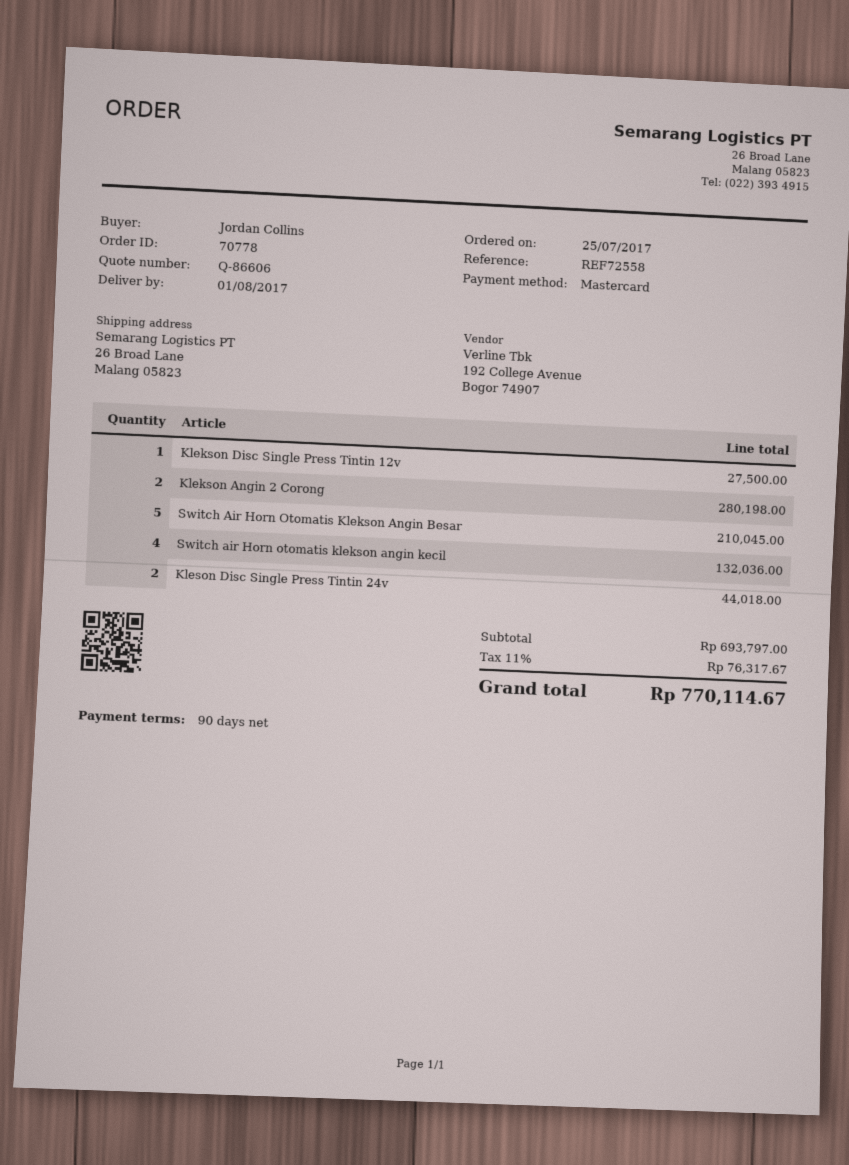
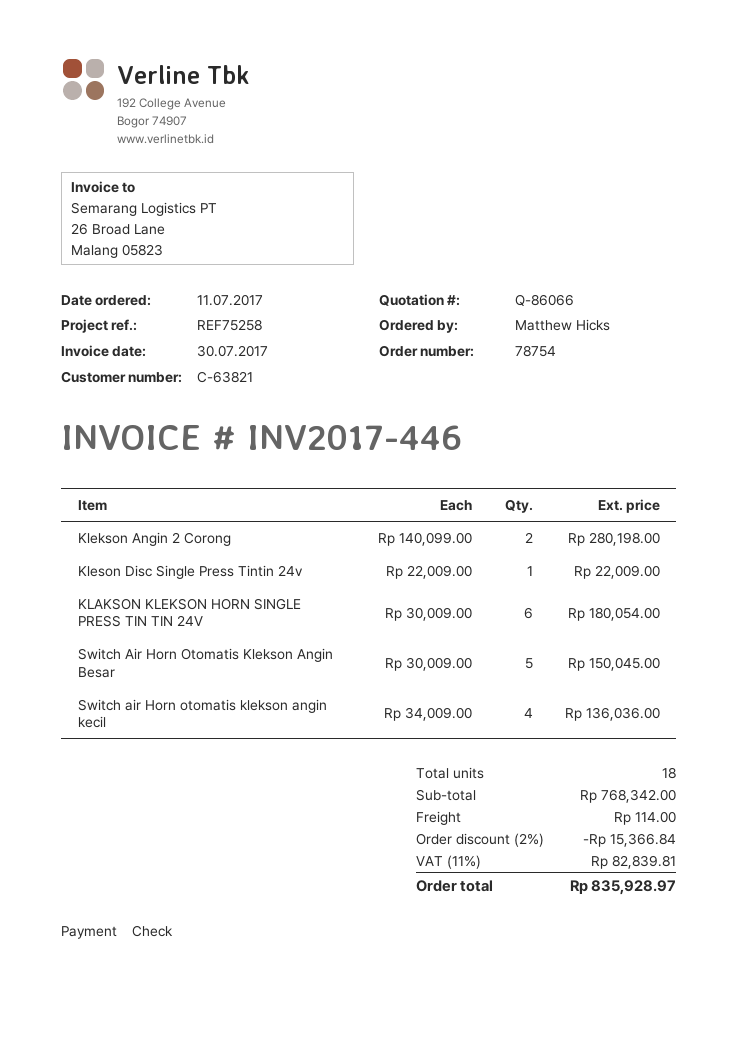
quote number: Q-86606 -> Q-86066
order number: 70778 -> 78754
order date: 2017-07-25 -> 2017-07-11
reference: REF72558 -> REF75258
ordered by: Jordan Collins -> Matthew Hicks
payment method: Mastercard -> cheque
Klekson Disc Single Press Tintin 12v: 1 for 27500.00 -> none
Switch Air Horn Otomatis Klekson Angin Besar: 5 for 210045.00 -> 5 for 150045.00
Switch air Horn otomatis klekson angin kecil: 4 for 132036.00 -> 4 for 136036.00
Kleson Disc Single Press Tintin 24v: 2 for 44018.00 -> 1 for 22009.00
KLAKSON KLEKSON HORN SINGLE PRESS TIN TIN 24V: none -> 6 for 180054.00
subtotal: 693797.00 -> 768342.00
discount: none -> 2% = 15366.84
shipping: none -> 114.00
tax: 11% = 76317.67 -> 11% = 82839.81
total: 770114.67 -> 835928.97

